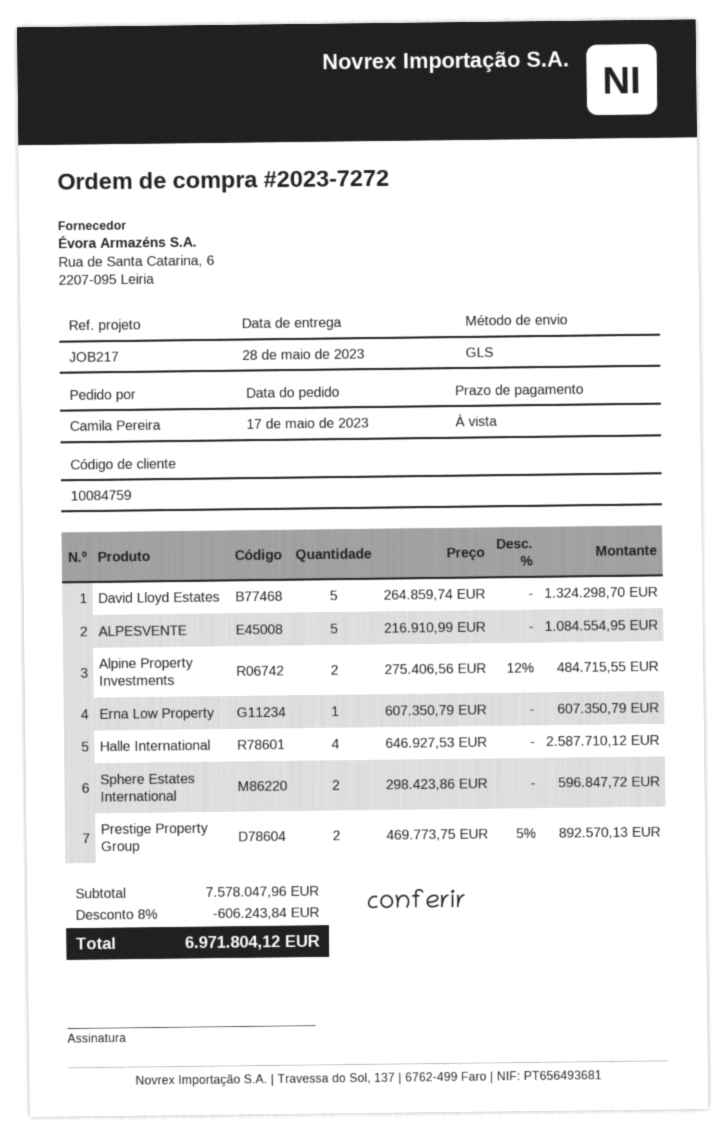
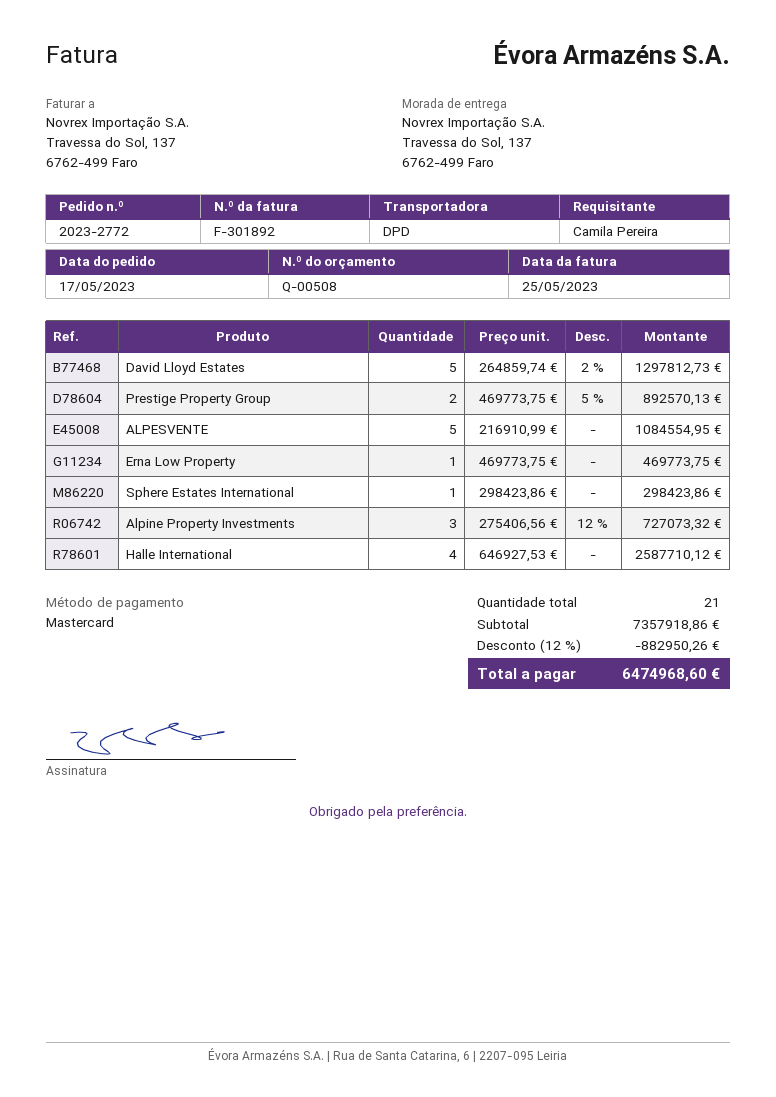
order number: 2023-7272 -> 2023-2772
shipping method: GLS -> DPD
David Lloyd Estates: 5 x 264859.74 = 1324298.70 -> 5 x 264859.74 - 2% = 1297812.73
Alpine Property Investments: 2 x 275406.56 - 12% = 484715.55 -> 3 x 275406.56 - 12% = 727073.32
Erna Low Property: 1 x 607350.79 = 607350.79 -> 1 x 469773.75 = 469773.75
Sphere Estates International: 2 x 298423.86 = 596847.72 -> 1 x 298423.86 = 298423.86
subtotal: 7578047.96 -> 7357918.86
discount: 8% = 606243.84 -> 12% = 882950.26
total: 6971804.12 -> 6474968.60

